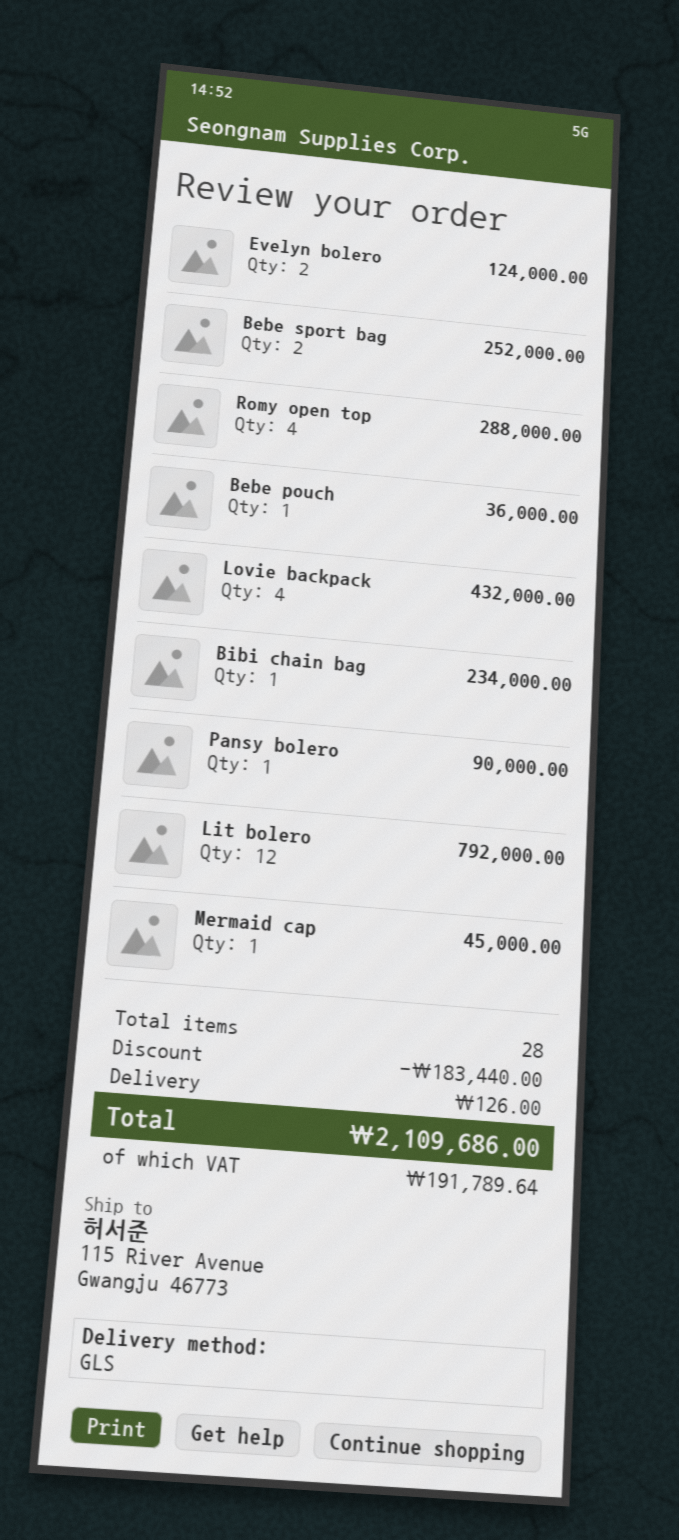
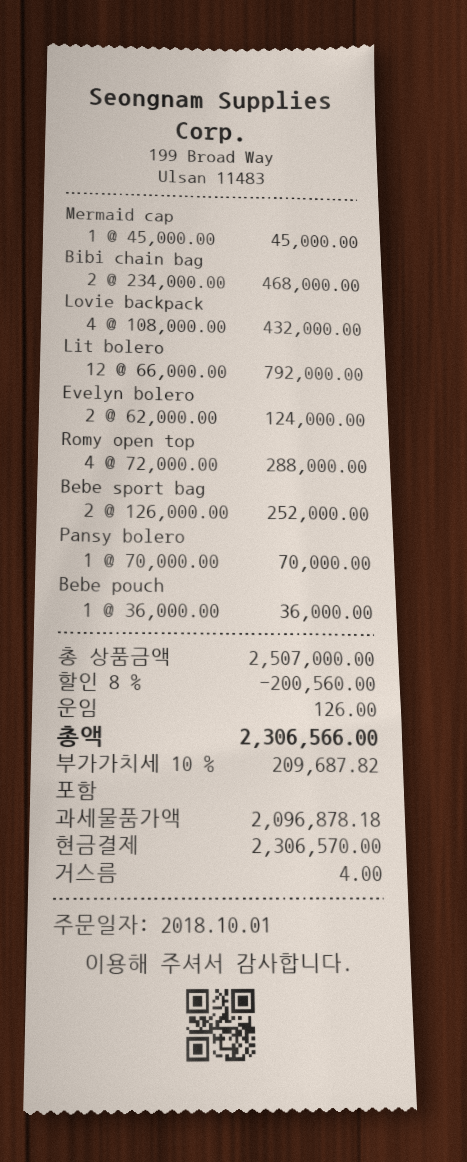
Bibi chain bag: 1 for 234000.00 -> 2 for 468000.00
Pansy bolero: 1 for 90000.00 -> 1 for 70000.00
discount: 183440.00 -> 200560.00
tax: 191789.64 -> 209687.82
total: 2109686.00 -> 2306566.00

